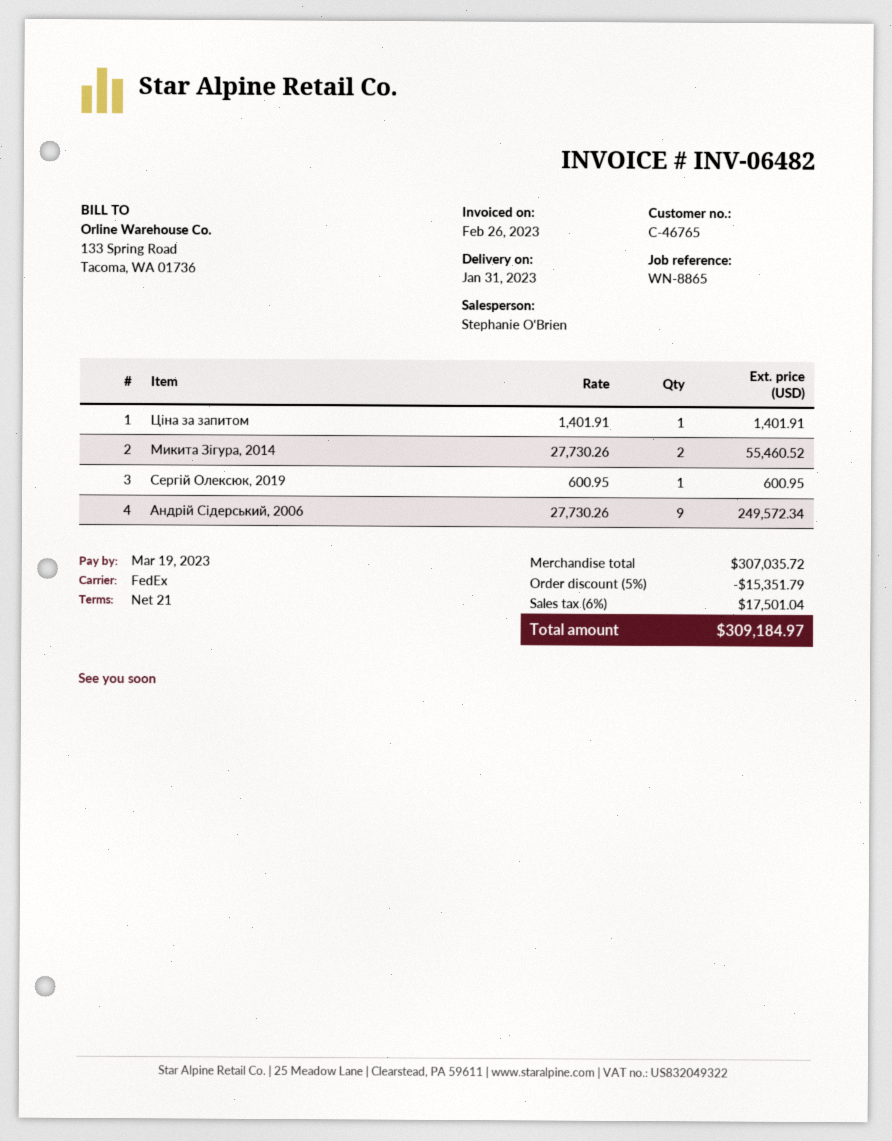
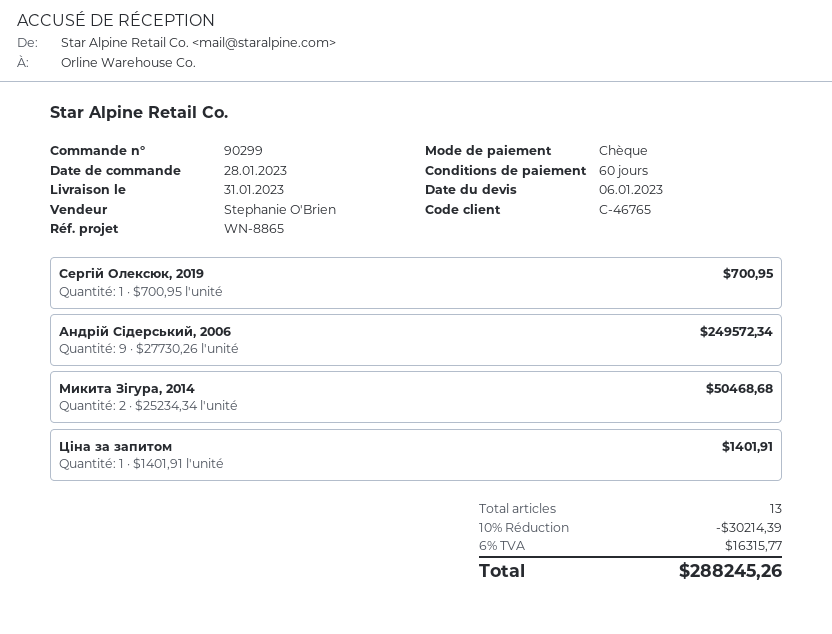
payment terms: 21 days -> 60 days
Микита Зігура, 2014: 2 x 27730.26 = 55460.52 -> 2 x 25234.34 = 50468.68
Сергій Олексюк, 2019: 1 x 600.95 = 600.95 -> 1 x 700.95 = 700.95
discount: 5% = 15351.79 -> 10% = 30214.39
tax: 6% = 17501.04 -> 6% = 16315.77
total: 309184.97 -> 288245.26

